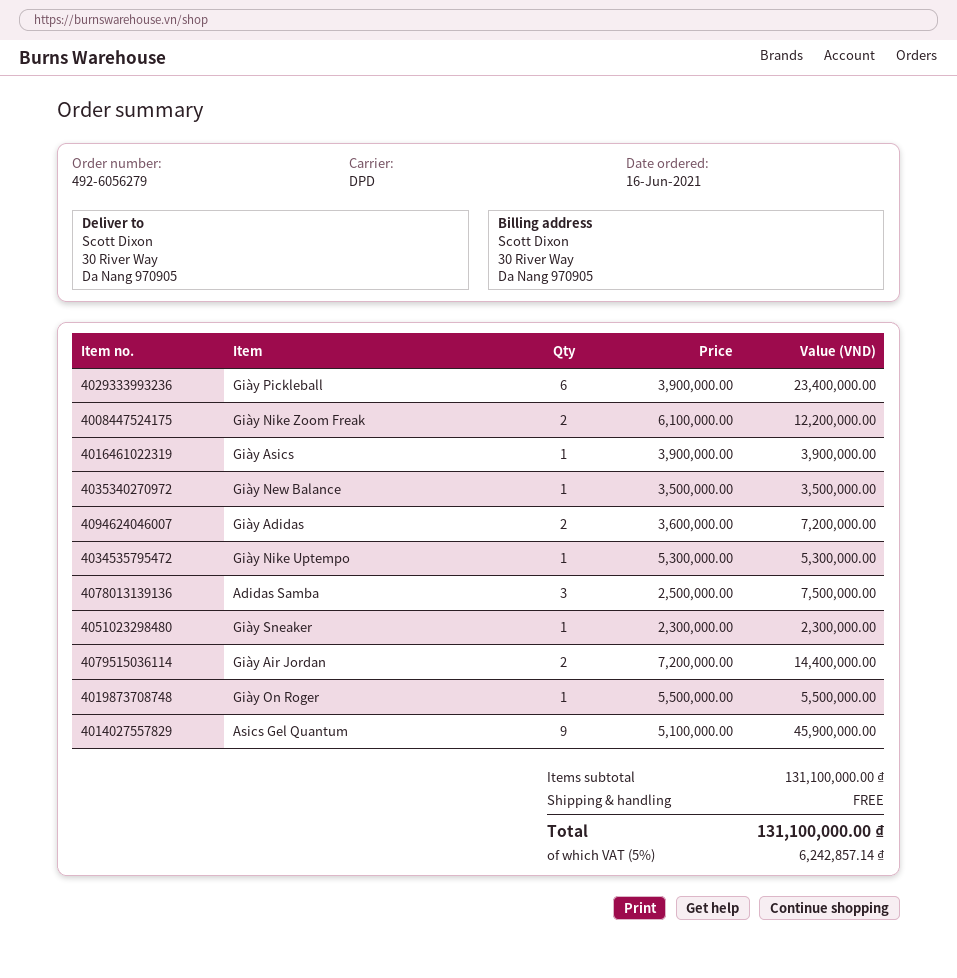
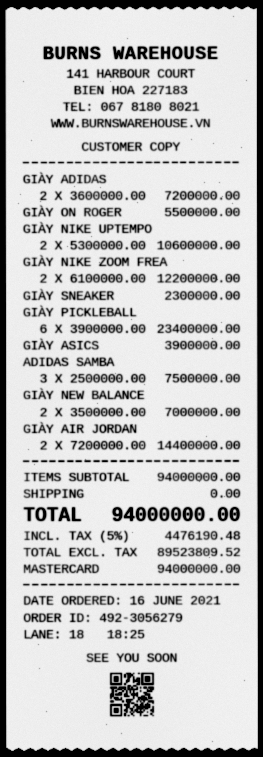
order number: 492-6056279 -> 492-3056279
Giày New Balance: 1 x 3500000.00 = 3500000.00 -> 2 x 3500000.00 = 7000000.00
Giày Nike Uptempo: 1 x 5300000.00 = 5300000.00 -> 2 x 5300000.00 = 10600000.00
Asics Gel Quantum: 9 x 5100000.00 = 45900000.00 -> none
subtotal: 131100000.00 -> 94000000.00
tax: 5% = 6242857.14 -> 5% = 4476190.48
total: 131100000.00 -> 94000000.00

